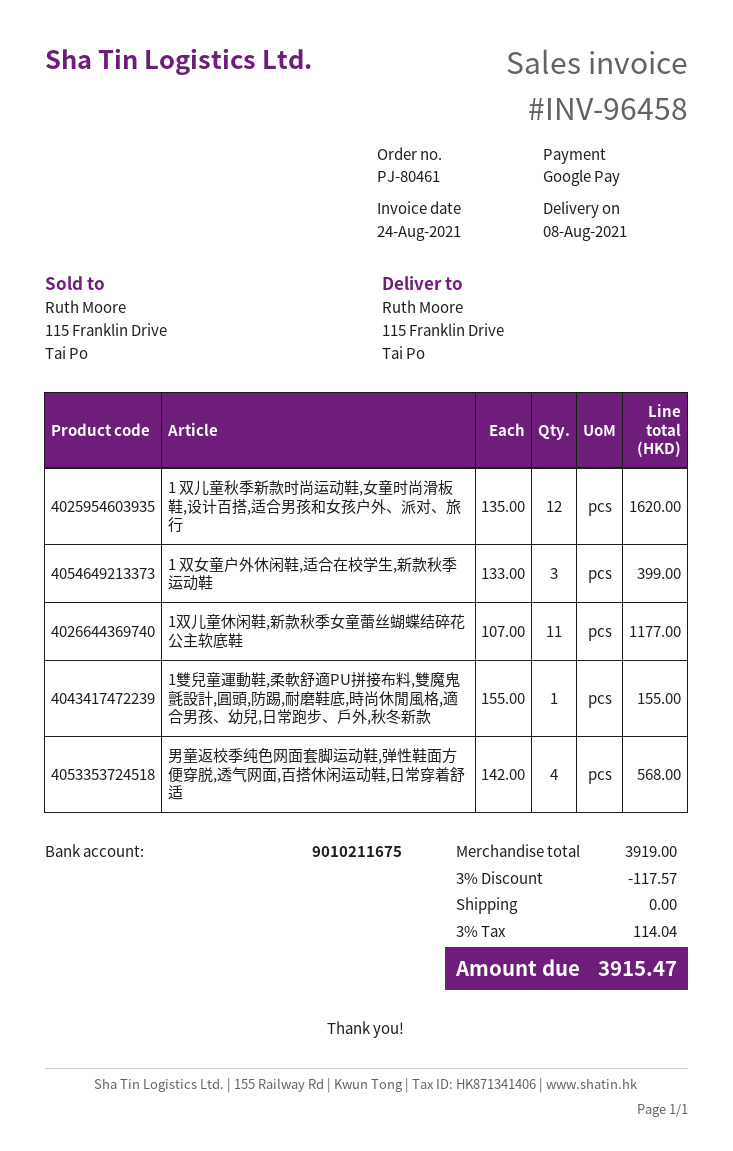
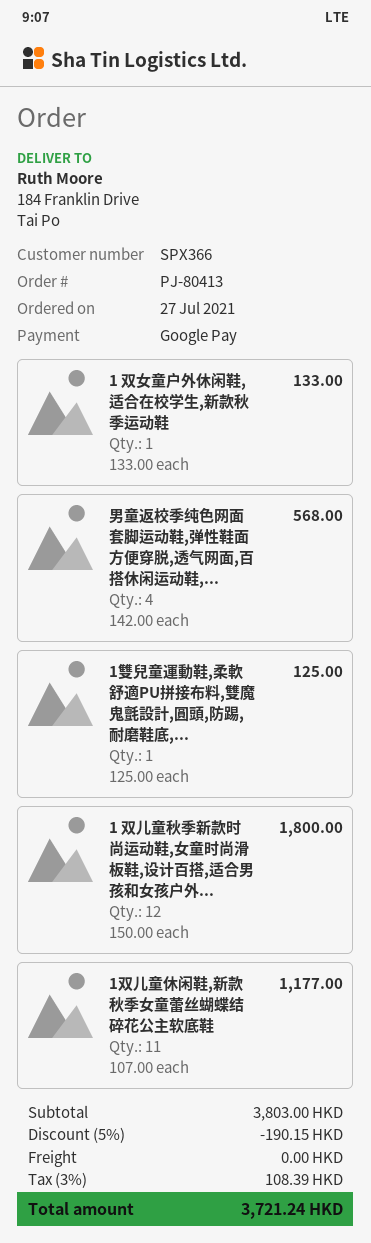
order number: PJ-80461 -> PJ-80413
ship to: 115 Franklin Drive, Tai Po -> 184 Franklin Drive, Tai Po
1 双儿童秋季新款时尚运动鞋,女童时尚滑板鞋,设计百搭,适合男孩和女孩户外、派对、旅行: 12 x 135.00 = 1620.00 -> 12 x 150.00 = 1800.00
1 双女童户外休闲鞋,适合在校学生,新款秋季运动鞋: 3 x 133.00 = 399.00 -> 1 x 133.00 = 133.00
1雙兒童運動鞋,柔軟舒適PU拼接布料,雙魔鬼氈設計,圓頭,防踢,耐磨鞋底,時尚休閒風格,適合男孩、幼兒,日常跑步、戶外,秋冬新款: 1 x 155.00 = 155.00 -> 1 x 125.00 = 125.00
subtotal: 3919.00 -> 3803.00
discount: 3% = 117.57 -> 5% = 190.15
tax: 3% = 114.04 -> 3% = 108.39
total: 3915.47 -> 3721.24

